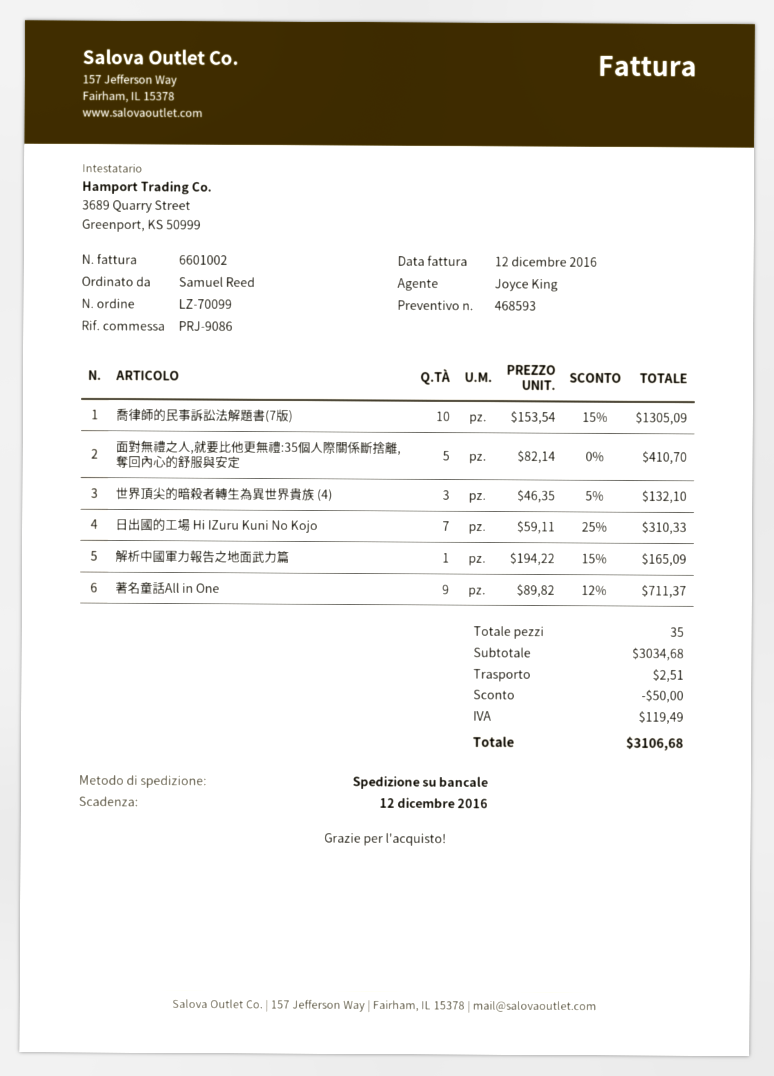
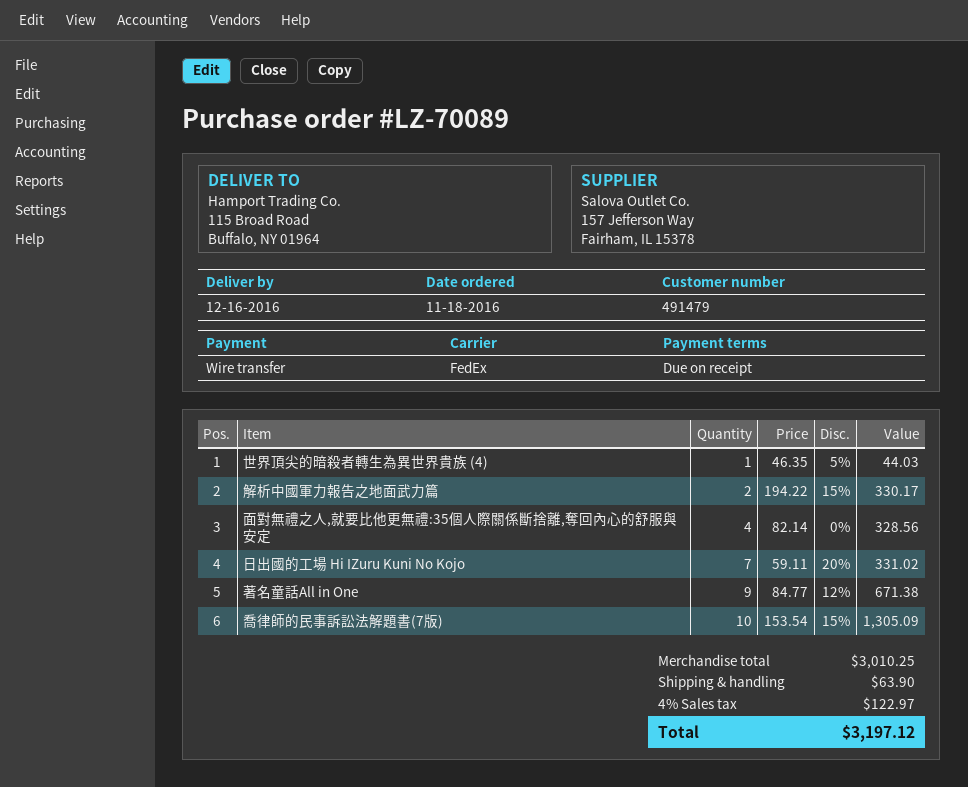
order number: LZ-70099 -> LZ-70089
shipping method: pallet freight -> FedEx
面對無禮之人,就要比他更無禮:35個人際關係斷捨離,奪回內心的舒服與安定: 5 x 82.14 = 410.70 -> 4 x 82.14 = 328.56
世界頂尖的暗殺者轉生為異世界貴族 (4): 3 x 46.35 - 5% = 132.10 -> 1 x 46.35 - 5% = 44.03
日出國的工場 Hi IZuru Kuni No Kojo: 7 x 59.11 - 25% = 310.33 -> 7 x 59.11 - 20% = 331.02
解析中國軍力報告之地面武力篇: 1 x 194.22 - 15% = 165.09 -> 2 x 194.22 - 15% = 330.17
著名童話All in One: 9 x 89.82 - 12% = 711.37 -> 9 x 84.77 - 12% = 671.38
subtotal: 3034.68 -> 3010.25
discount: 50.00 -> none
shipping: 2.51 -> 63.90
tax: 119.49 -> 122.97
total: 3106.68 -> 3197.12

